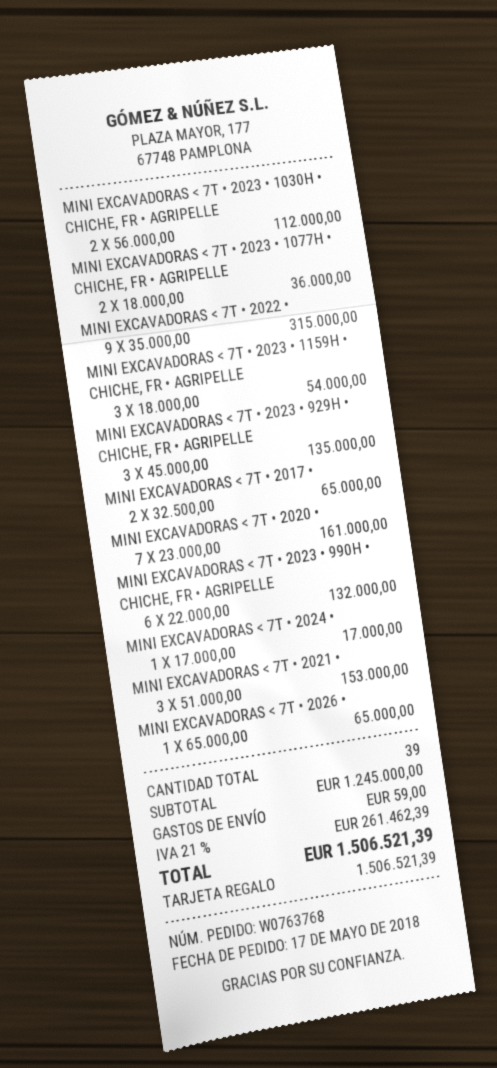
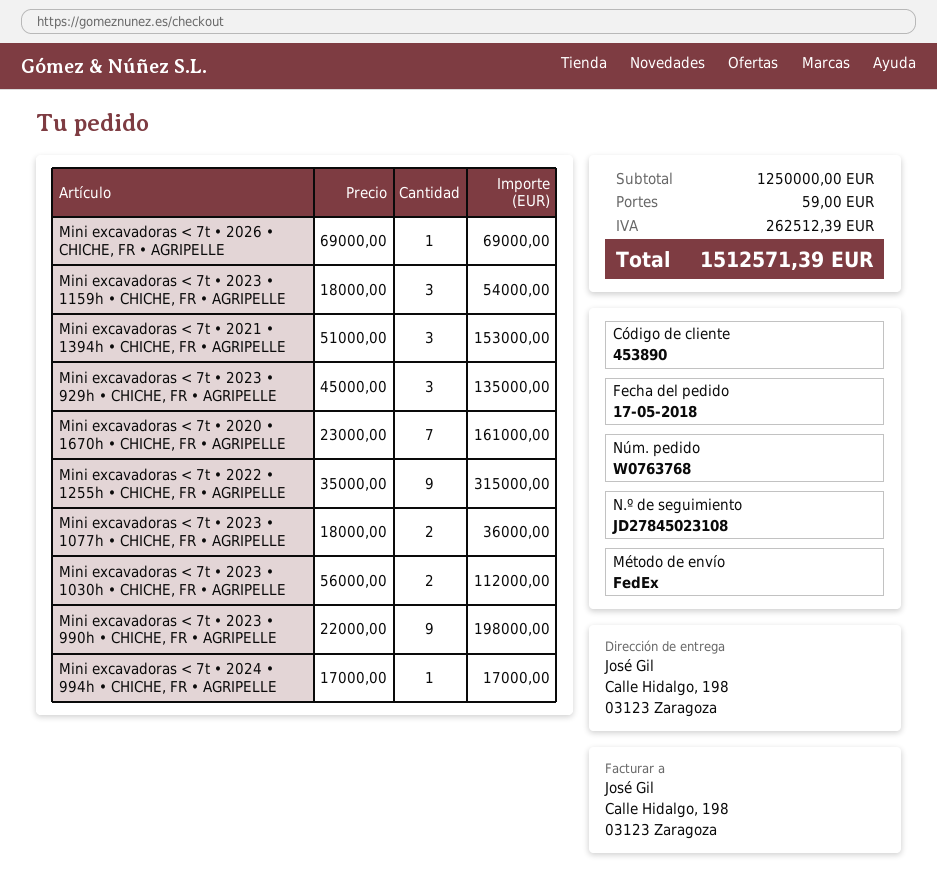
MINI EXCAVADORAS < 7T • 2017 •: 2 x 32500.00 = 65000.00 -> none
MINI EXCAVADORAS < 7T • 2023 • 990H • CHICHE, FR • AGRIPELLE: 6 x 22000.00 = 132000.00 -> 9 x 22000.00 = 198000.00
MINI EXCAVADORAS < 7T • 2026 •: 1 x 65000.00 = 65000.00 -> 1 x 69000.00 = 69000.00
subtotal: 1245000.00 -> 1250000.00
tax: 261462.39 -> 262512.39
total: 1506521.39 -> 1512571.39

